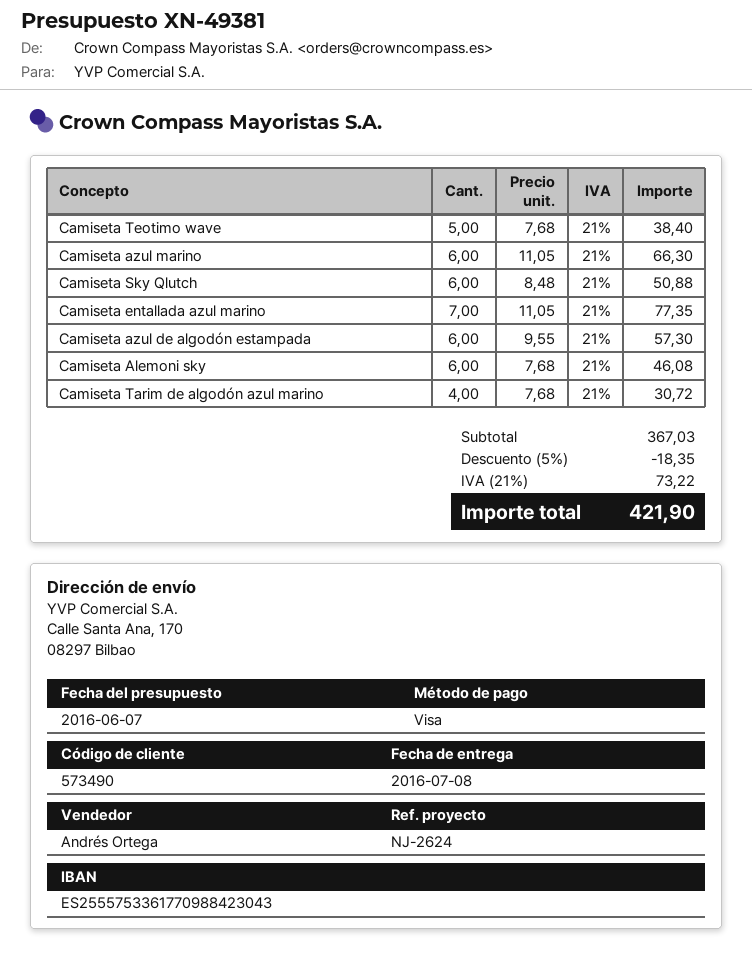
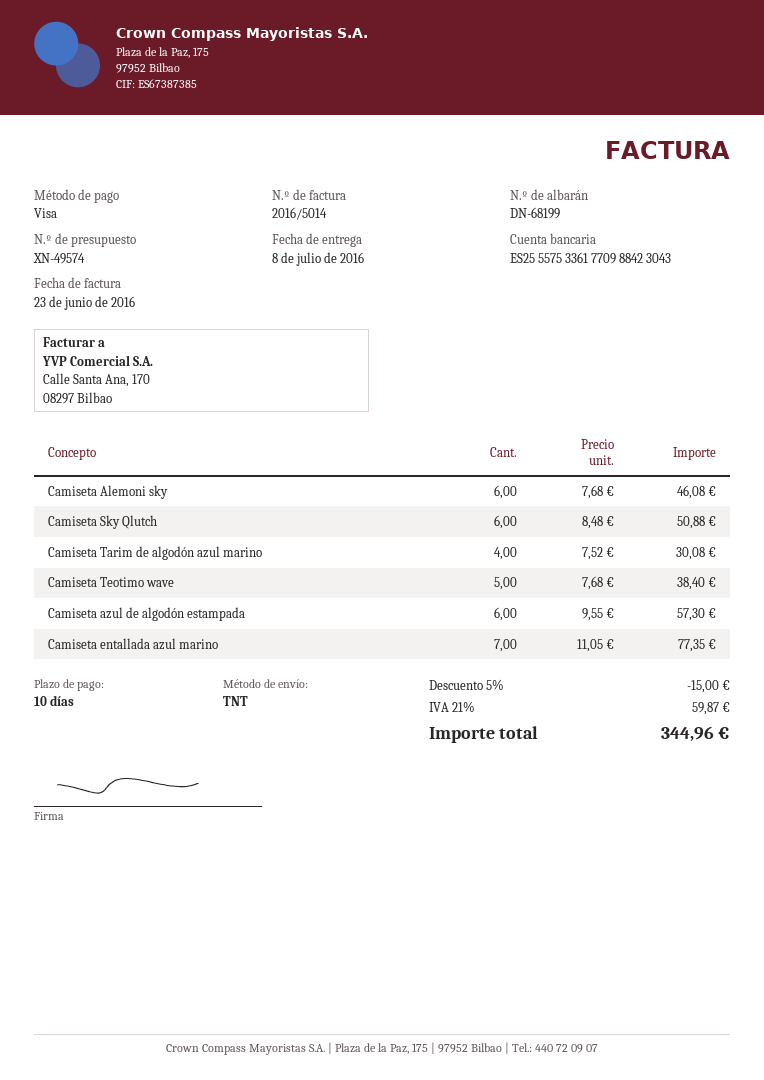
quote number: XN-49381 -> XN-49574
Camiseta azul marino: 6 x 11.05 = 66.30 -> none
Camiseta Tarim de algodón azul marino: 4 x 7.68 = 30.72 -> 4 x 7.52 = 30.08
discount: 5% = 18.35 -> 5% = 15.00
tax: 21% = 73.22 -> 21% = 59.87
total: 421.90 -> 344.96

